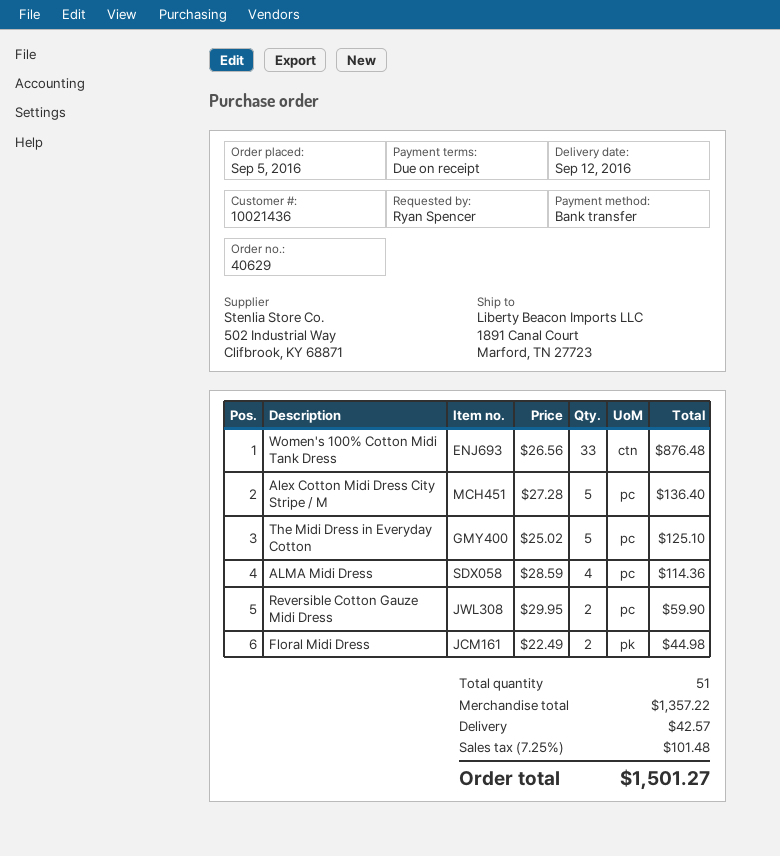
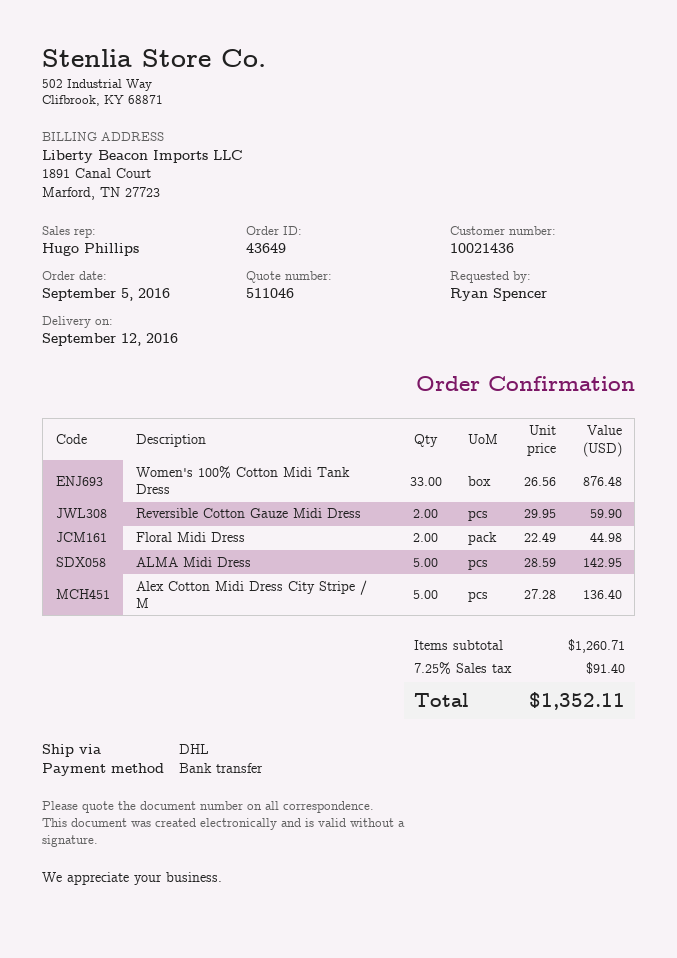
order number: 40629 -> 43649
The Midi Dress in Everyday Cotton: 5 x 25.02 = 125.10 -> none
ALMA Midi Dress: 4 x 28.59 = 114.36 -> 5 x 28.59 = 142.95
subtotal: 1357.22 -> 1260.71
shipping: 42.57 -> none
tax: 7.25% = 101.48 -> 7.25% = 91.40
total: 1501.27 -> 1352.11

